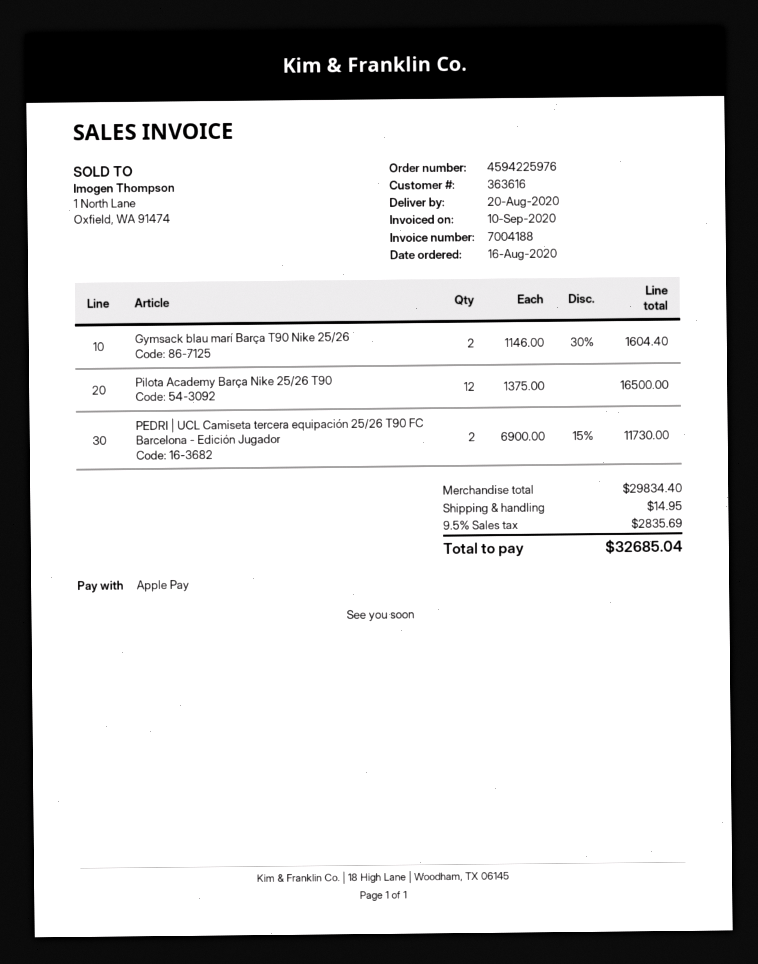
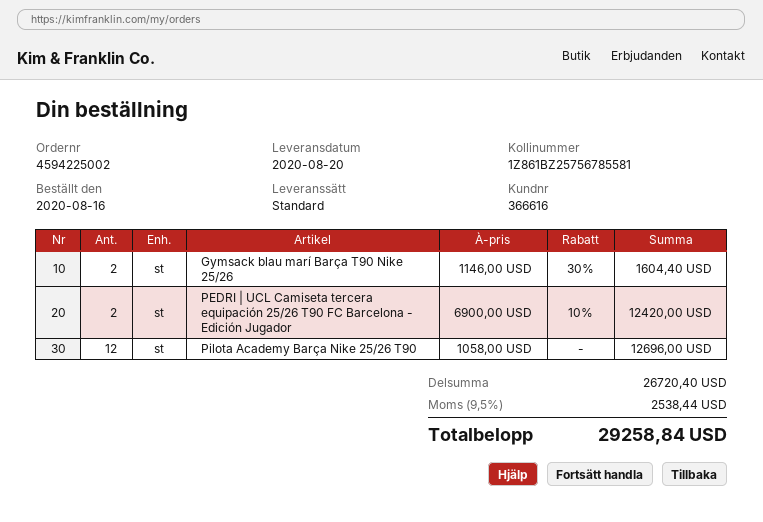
order number: 4594225976 -> 4594225002
customer number: 363616 -> 366616
Pilota Academy Barça Nike 25/26 T90: 12 x 1375.00 = 16500.00 -> 12 x 1058.00 = 12696.00
PEDRI | UCL Camiseta tercera equipación 25/26 T90 FC Barcelona - Edición Jugador: 2 x 6900.00 - 15% = 11730.00 -> 2 x 6900.00 - 10% = 12420.00
subtotal: 29834.40 -> 26720.40
shipping: 14.95 -> none
tax: 9.5% = 2835.69 -> 9.5% = 2538.44
total: 32685.04 -> 29258.84

